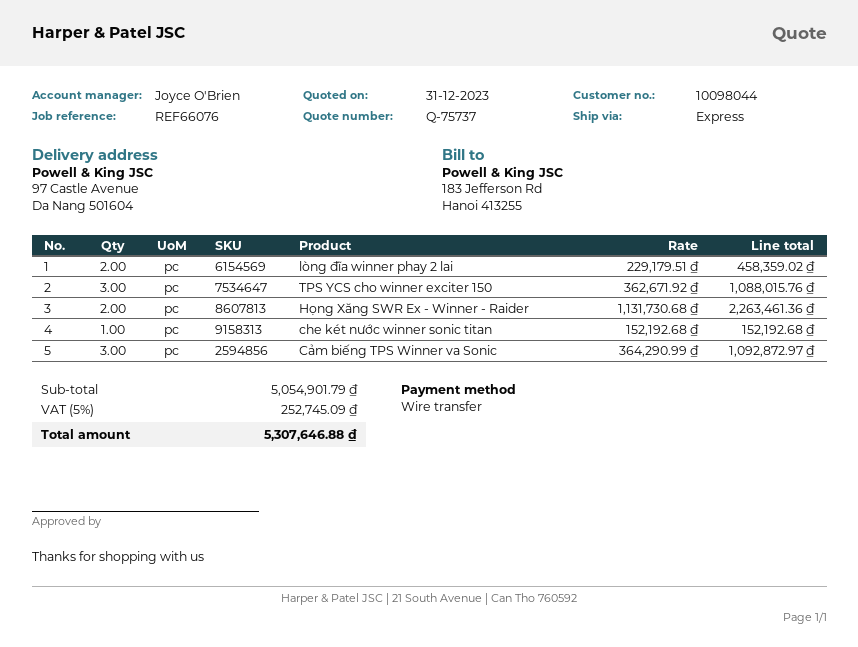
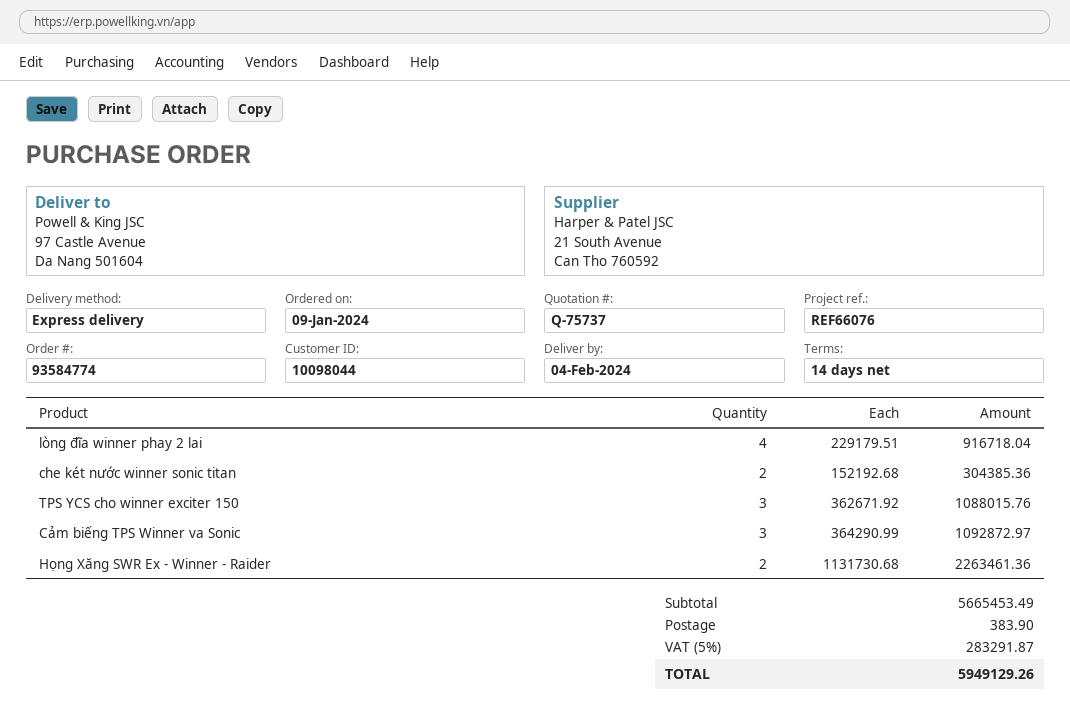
lòng đĩa winner phay 2 lai: 2 x 229179.51 = 458359.02 -> 4 x 229179.51 = 916718.04
che két nước winner sonic titan: 1 x 152192.68 = 152192.68 -> 2 x 152192.68 = 304385.36
subtotal: 5054901.79 -> 5665453.49
shipping: none -> 383.90
tax: 5% = 252745.09 -> 5% = 283291.87
total: 5307646.88 -> 5949129.26

